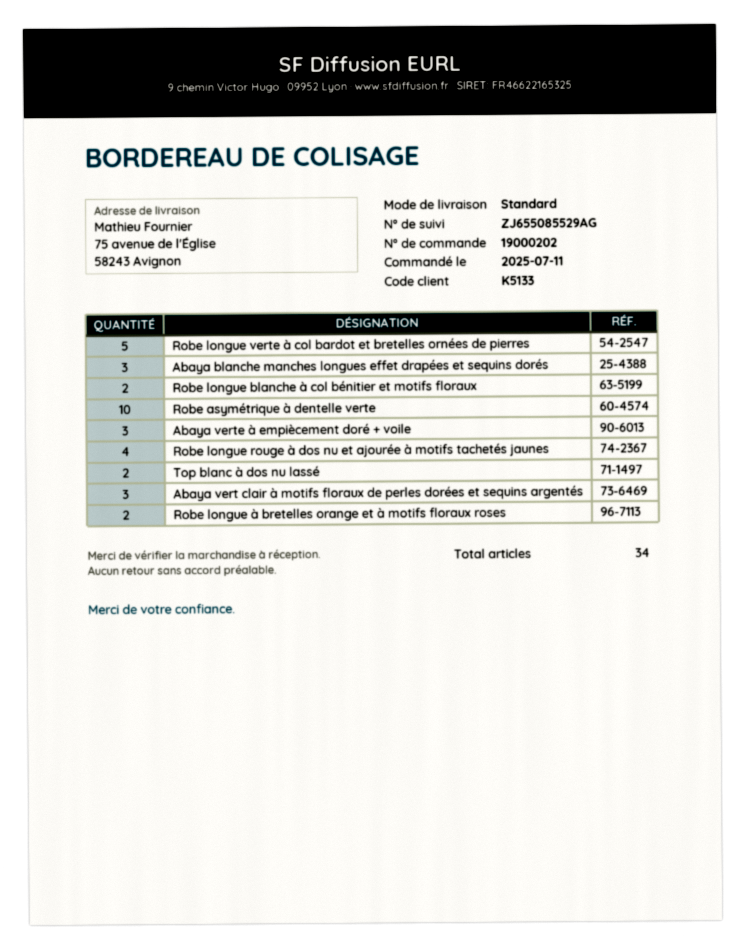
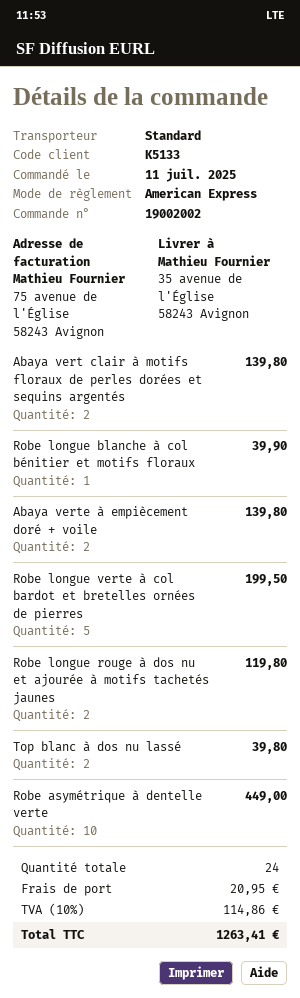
order number: 19000202 -> 19002002
ship to: 75 avenue de l'Église, 58243 Avignon -> 35 avenue de l'Église, 58243 Avignon
Abaya blanche manches longues effet drapées et sequins dorés: 3 -> none
Robe longue blanche à col bénitier et motifs floraux: 2 -> 1
Abaya verte à empiècement doré + voile: 3 -> 2
Robe longue rouge à dos nu et ajourée à motifs tachetés jaunes: 4 -> 2
Abaya vert clair à motifs floraux de perles dorées et sequins argentés: 3 -> 2
Robe longue à bretelles orange et à motifs floraux roses: 2 -> none
total quantity: 34 -> 24

